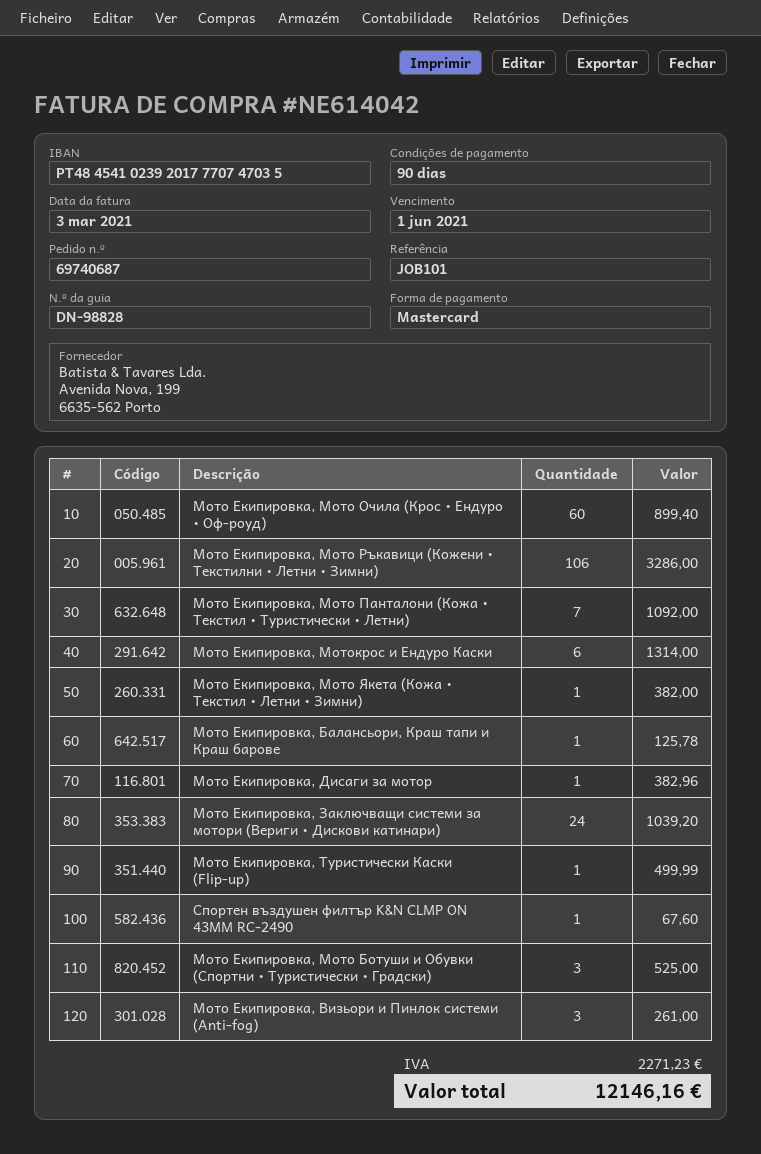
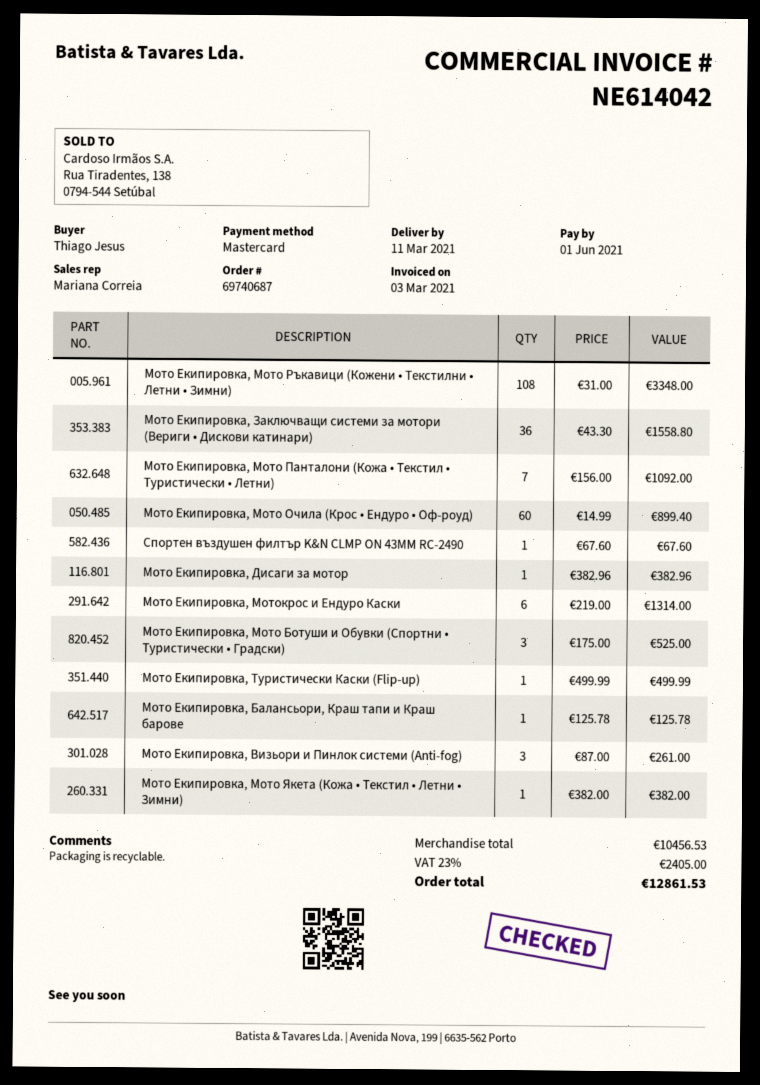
Мото Екипировка, Мото Ръкавици (Кожени • Текстилни • Летни • Зимни): 106 for 3286.00 -> 108 for 3348.00
Мото Екипировка, Заключващи системи за мотори (Вериги • Дискови катинари): 24 for 1039.20 -> 36 for 1558.80
tax: 2271.23 -> 2405.00
total: 12146.16 -> 12861.53

